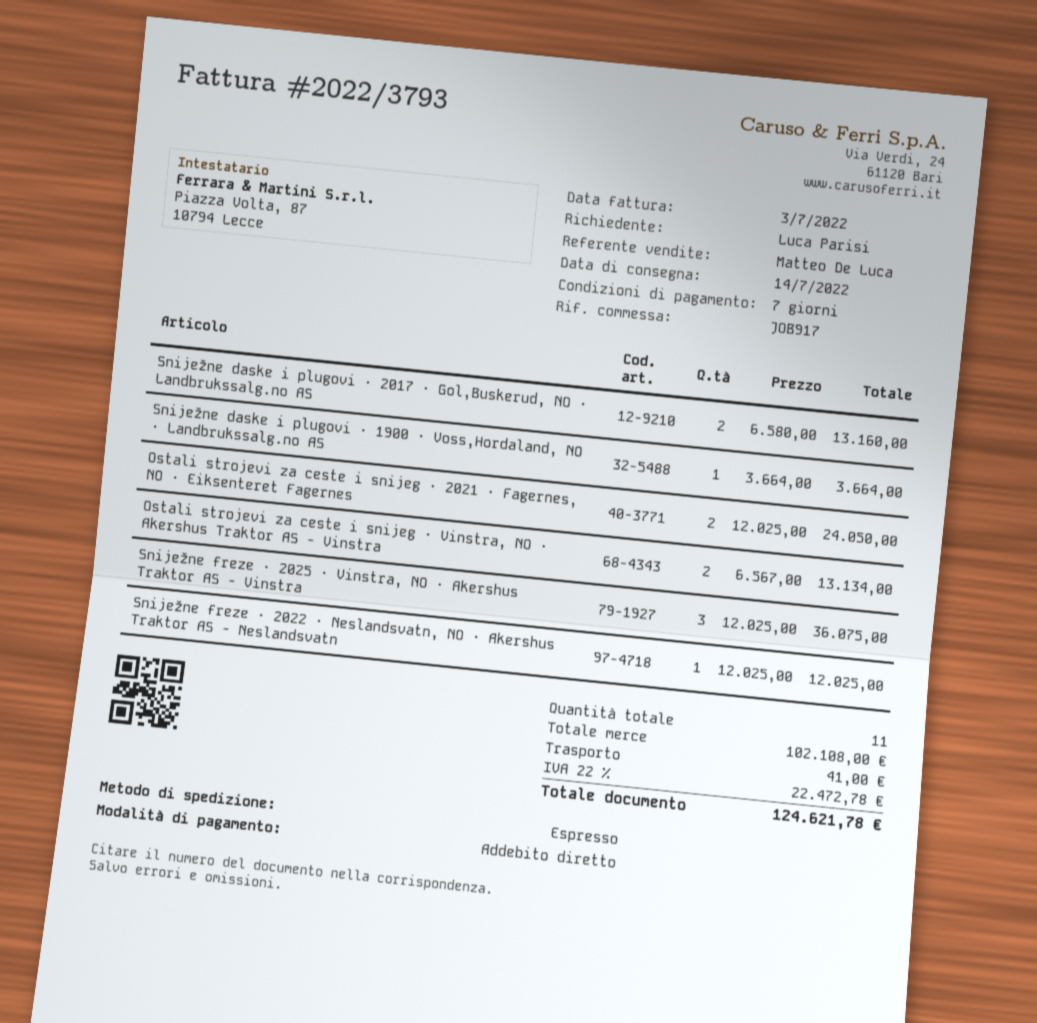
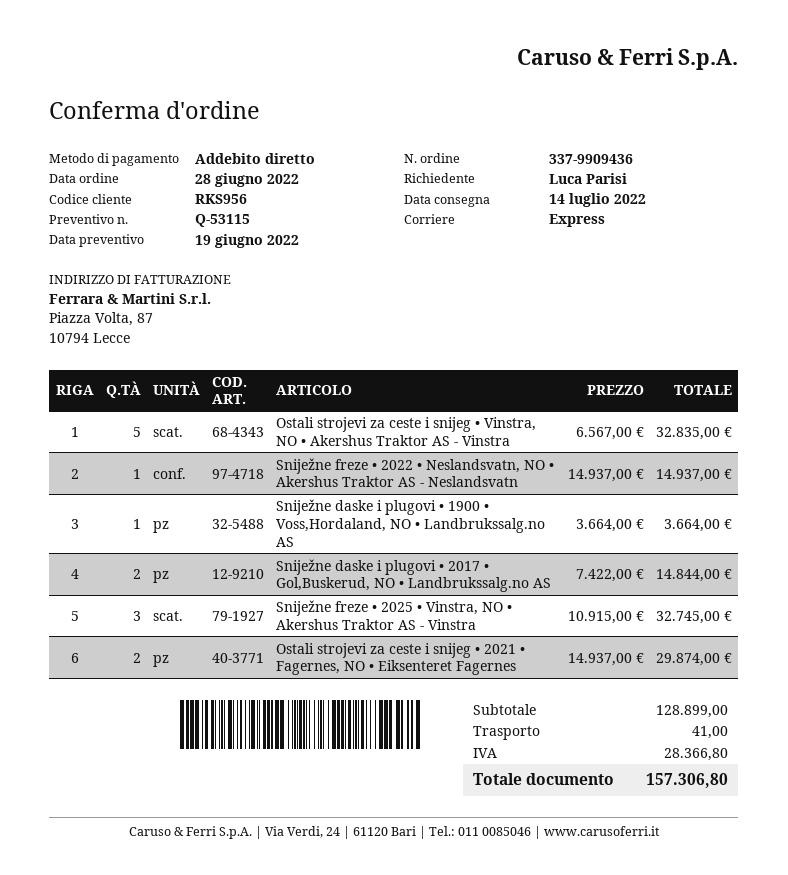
Sniježne daske i plugovi • 2017 • Gol,Buskerud, NO • Landbrukssalg.no AS: 2 x 6580.00 = 13160.00 -> 2 x 7422.00 = 14844.00
Ostali strojevi za ceste i snijeg • 2021 • Fagernes, NO • Eiksenteret Fagernes: 2 x 12025.00 = 24050.00 -> 2 x 14937.00 = 29874.00
Ostali strojevi za ceste i snijeg • Vinstra, NO • Akershus Traktor AS - Vinstra: 2 x 6567.00 = 13134.00 -> 5 x 6567.00 = 32835.00
Sniježne freze • 2025 • Vinstra, NO • Akershus Traktor AS - Vinstra: 3 x 12025.00 = 36075.00 -> 3 x 10915.00 = 32745.00
Sniježne freze • 2022 • Neslandsvatn, NO • Akershus Traktor AS - Neslandsvatn: 1 x 12025.00 = 12025.00 -> 1 x 14937.00 = 14937.00
subtotal: 102108.00 -> 128899.00
tax: 22472.78 -> 28366.80
total: 124621.78 -> 157306.80

